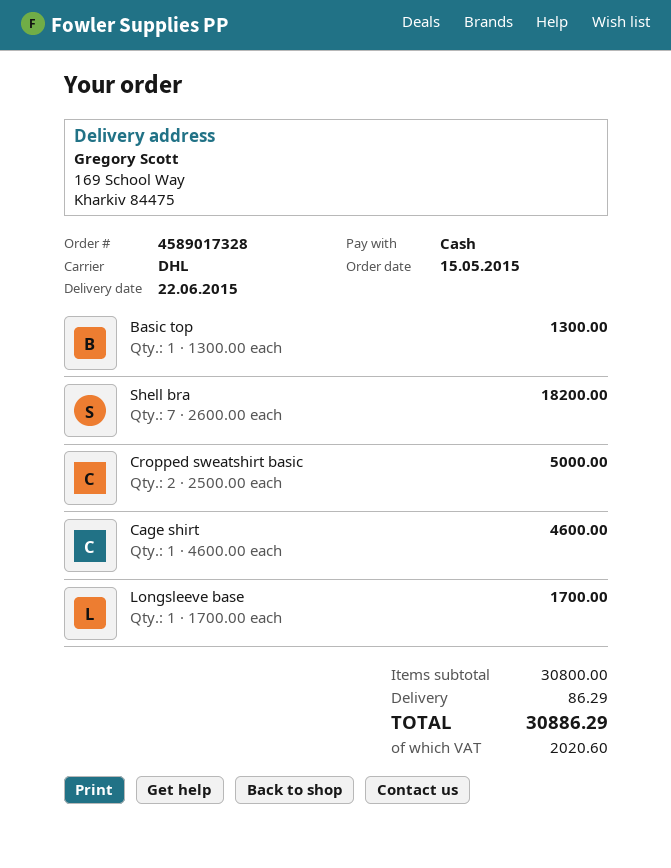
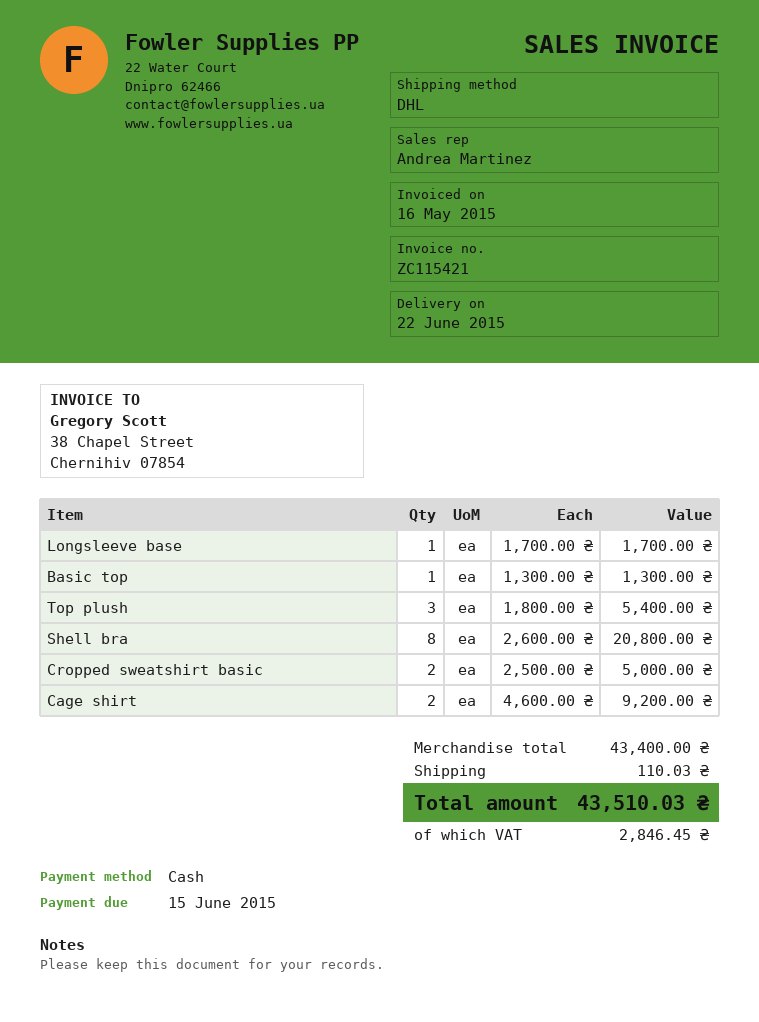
Shell bra: 7 x 2600.00 = 18200.00 -> 8 x 2600.00 = 20800.00
Cage shirt: 1 x 4600.00 = 4600.00 -> 2 x 4600.00 = 9200.00
Тоp plush: none -> 3 x 1800.00 = 5400.00
subtotal: 30800.00 -> 43400.00
shipping: 86.29 -> 110.03
tax: 2020.60 -> 2846.45
total: 30886.29 -> 43510.03

